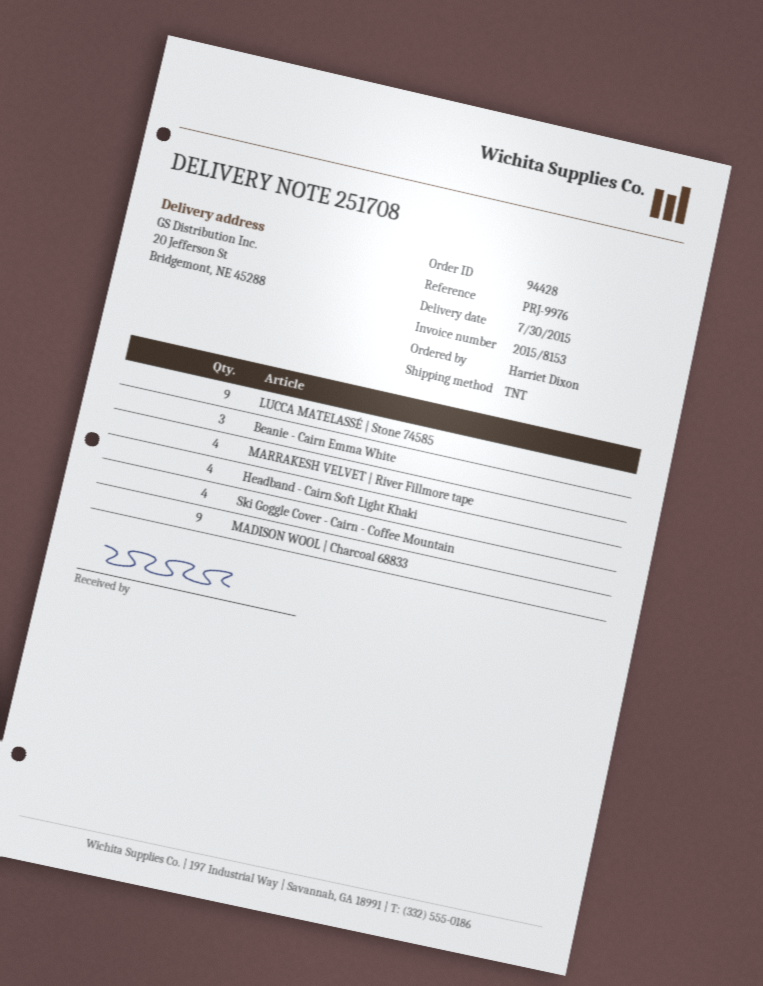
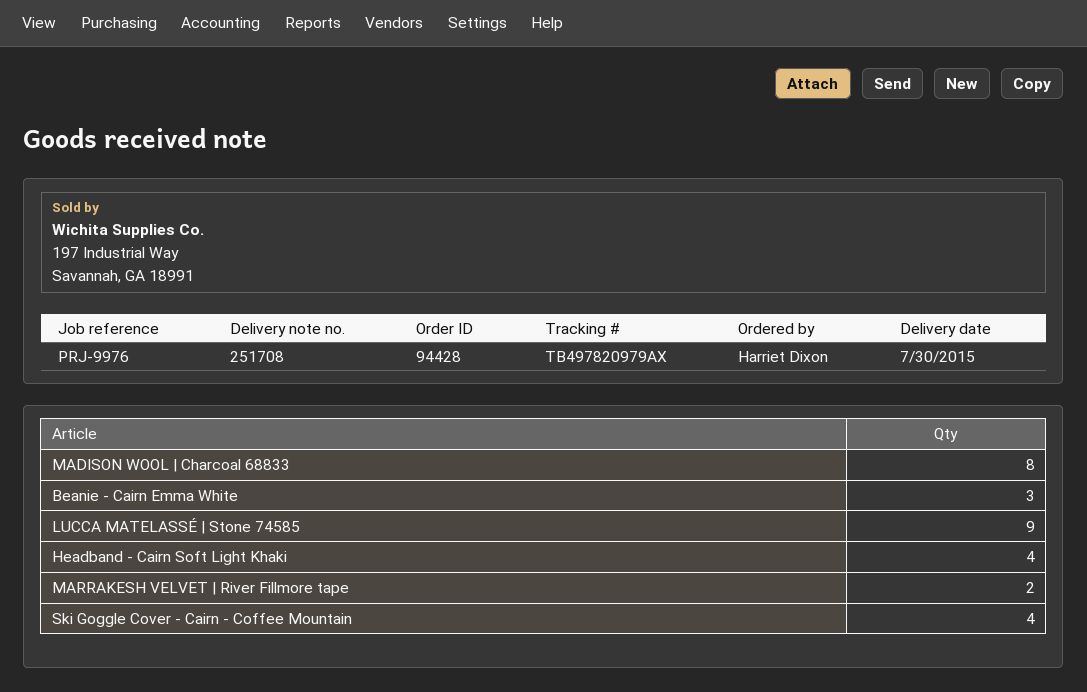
MARRAKESH VELVET | River Fillmore tape: 4 -> 2
MADISON WOOL | Charcoal 68833: 9 -> 8

